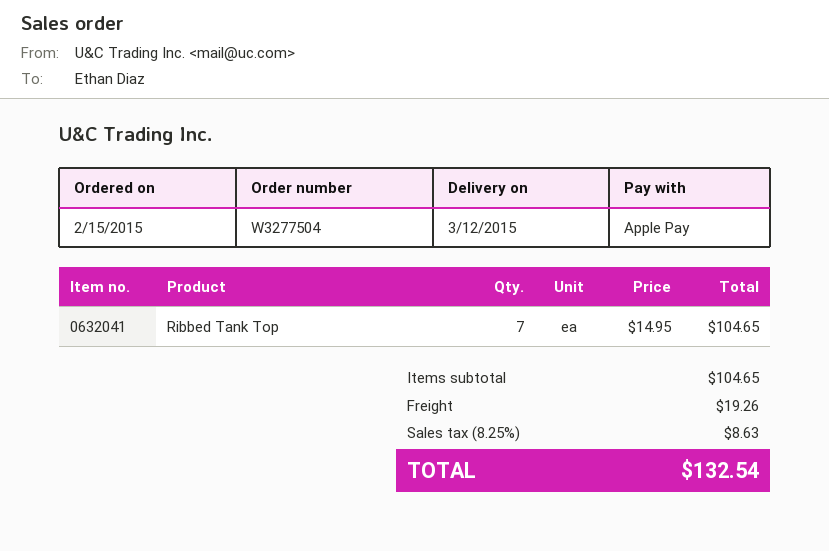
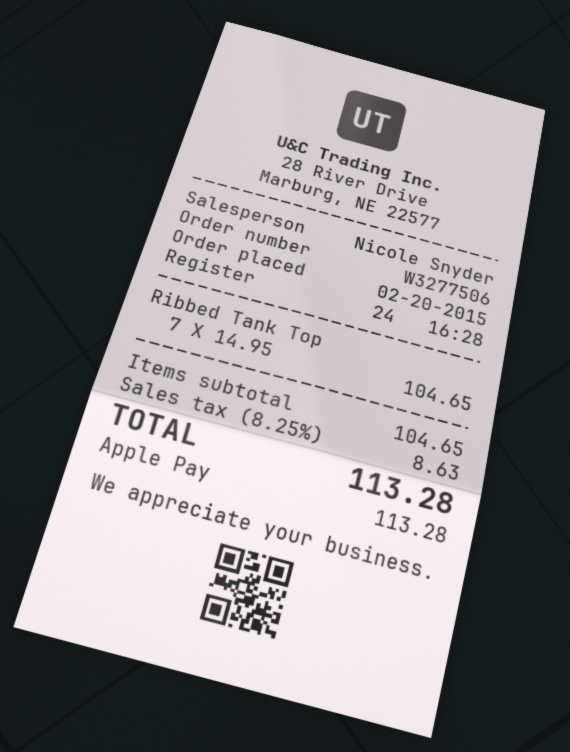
order number: W3277504 -> W3277506
order date: 2015-02-15 -> 2015-02-20
shipping: 19.26 -> none
total: 132.54 -> 113.28

